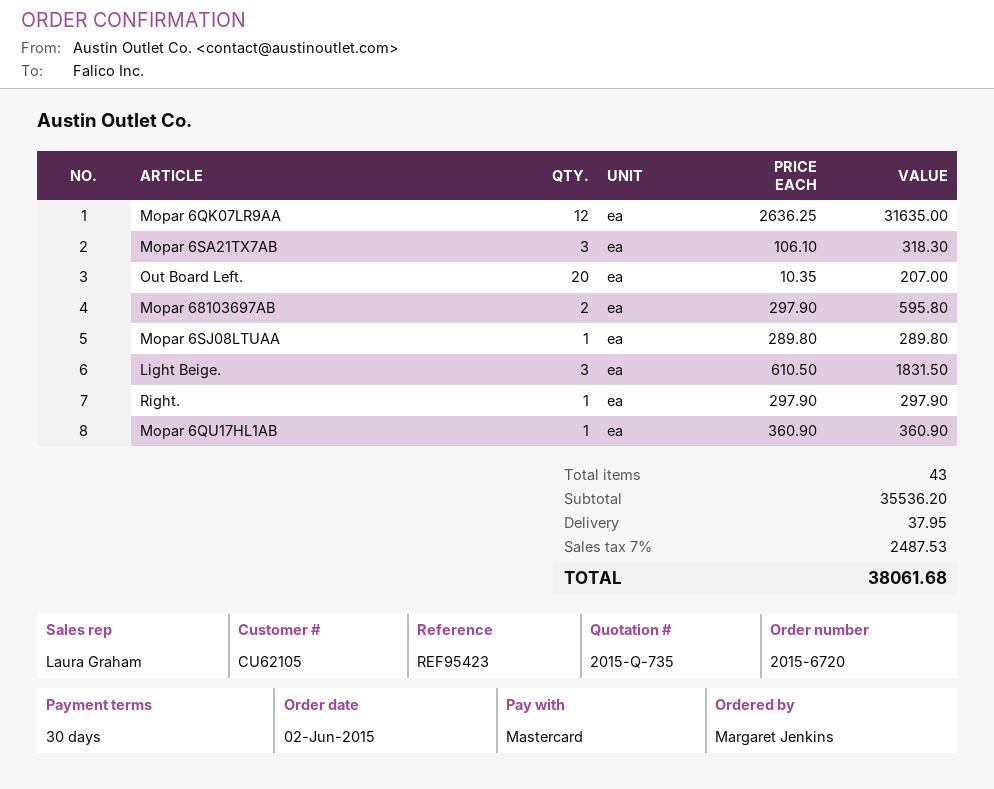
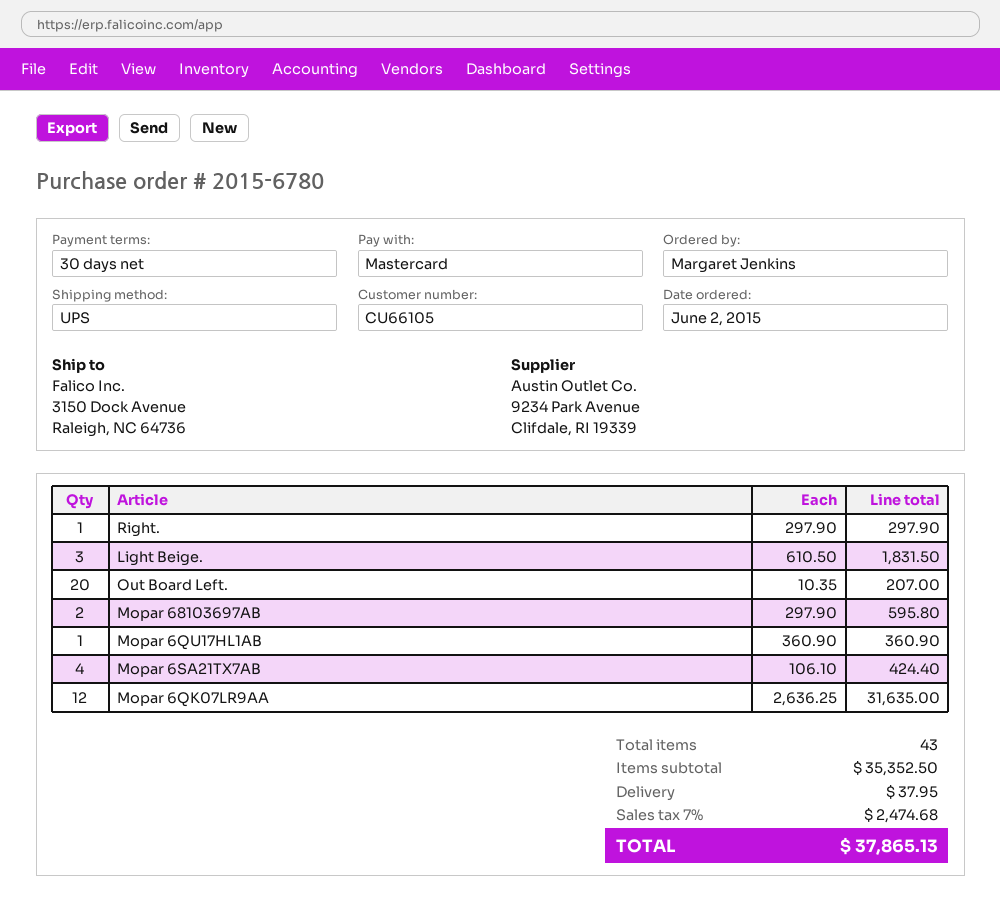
order number: 2015-6720 -> 2015-6780
customer number: CU62105 -> CU66105
Mopar 6SA21TX7AB: 3 x 106.10 = 318.30 -> 4 x 106.10 = 424.40
Mopar 6SJ08LTUAA: 1 x 289.80 = 289.80 -> none
subtotal: 35536.20 -> 35352.50
tax: 7% = 2487.53 -> 7% = 2474.68
total: 38061.68 -> 37865.13

